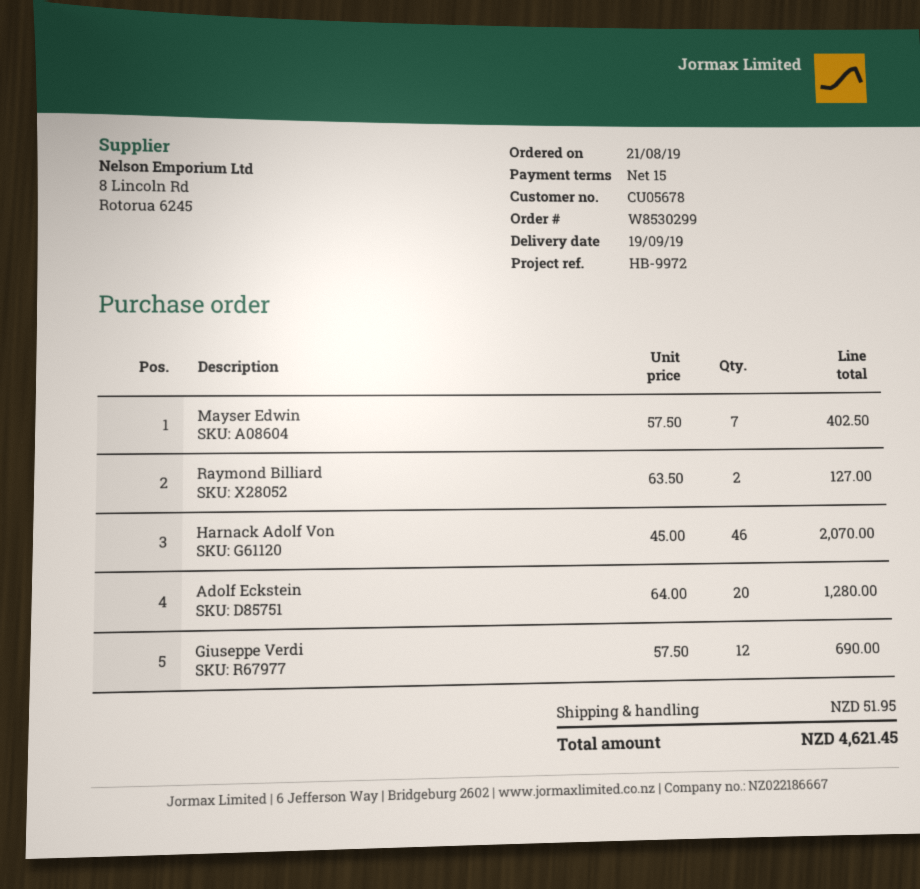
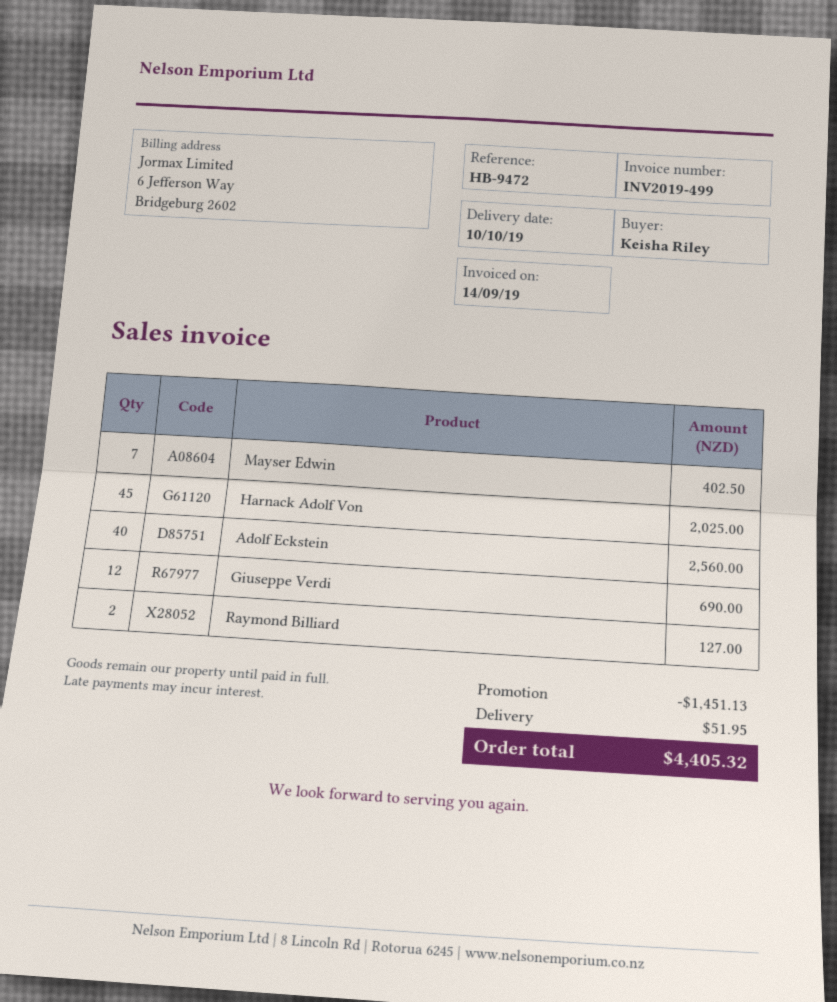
delivery date: 2019-09-19 -> 2019-10-10
reference: HB-9972 -> HB-9472
Harnack Adolf Von: 46 for 2070.00 -> 45 for 2025.00
Adolf Eckstein: 20 for 1280.00 -> 40 for 2560.00
discount: none -> 1451.13
total: 4621.45 -> 4405.32

